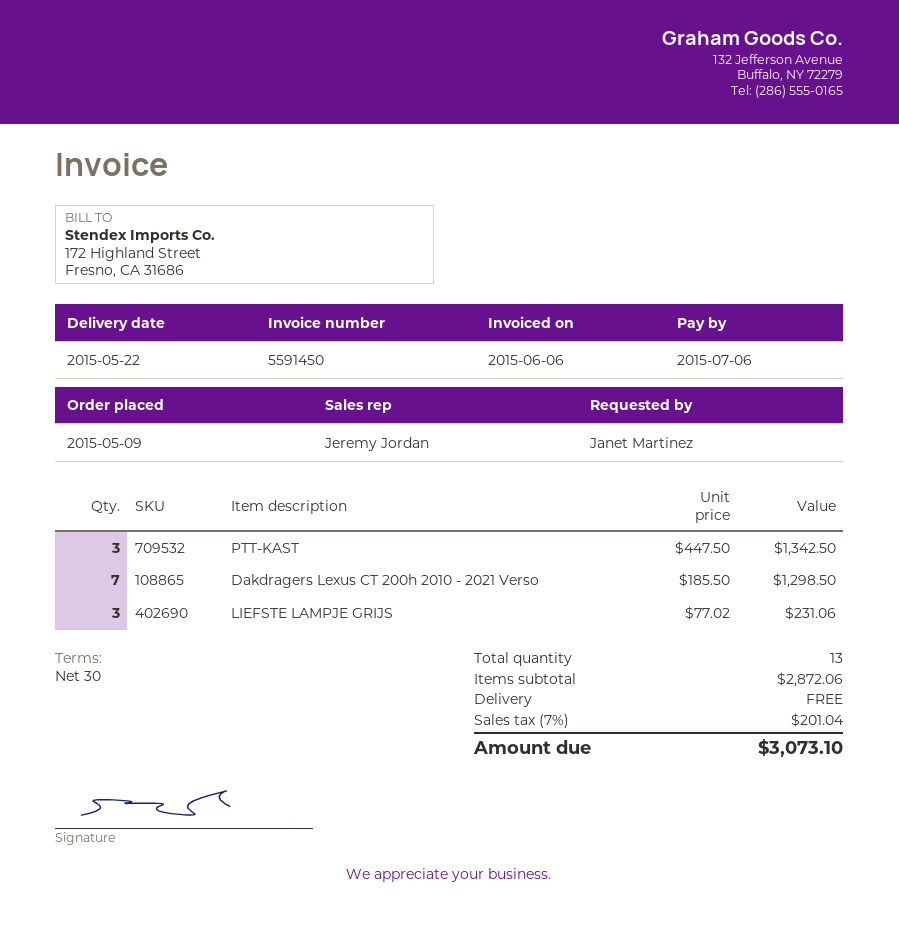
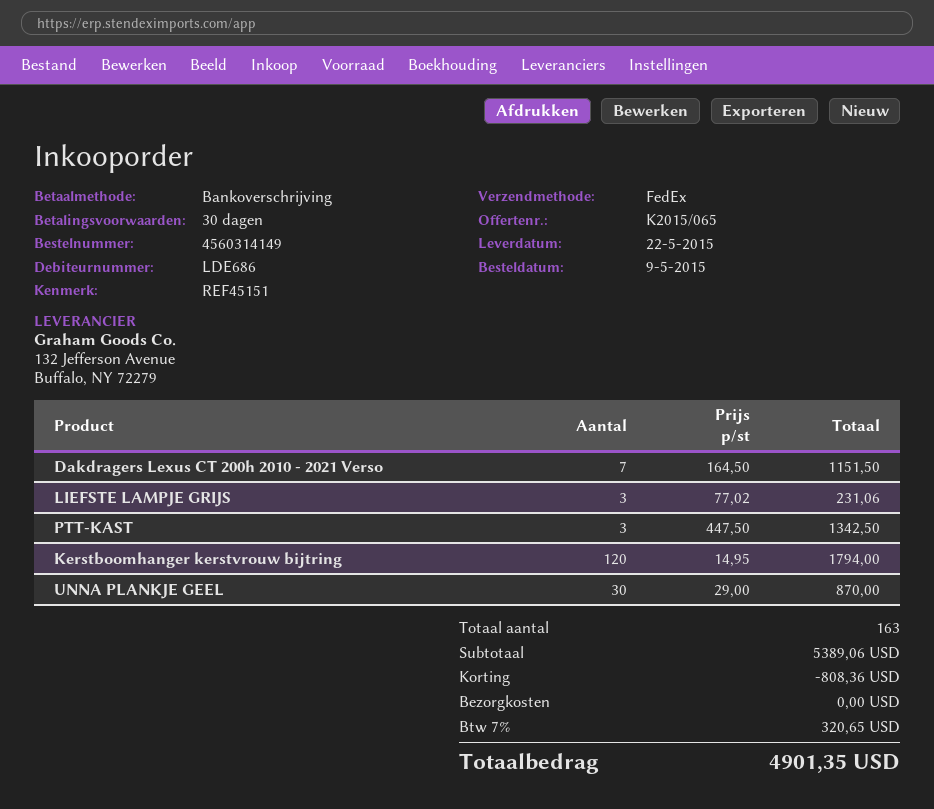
Dakdragers Lexus CT 200h 2010 - 2021 Verso: 7 x 185.50 = 1298.50 -> 7 x 164.50 = 1151.50
Kerstboomhanger kerstvrouw bijtring: none -> 120 x 14.95 = 1794.00
UNNA PLANKJE GEEL: none -> 30 x 29.00 = 870.00
total quantity: 13 -> 163
subtotal: 2872.06 -> 5389.06
discount: none -> 808.36
tax: 7% = 201.04 -> 7% = 320.65
total: 3073.10 -> 4901.35

